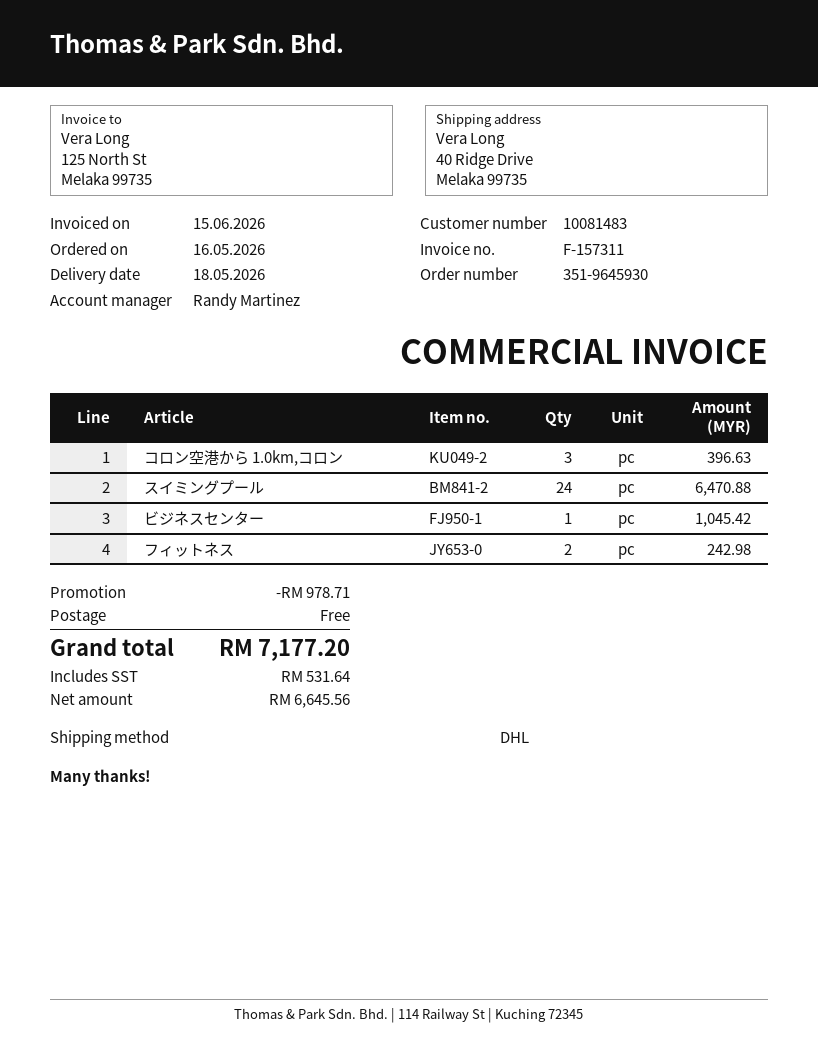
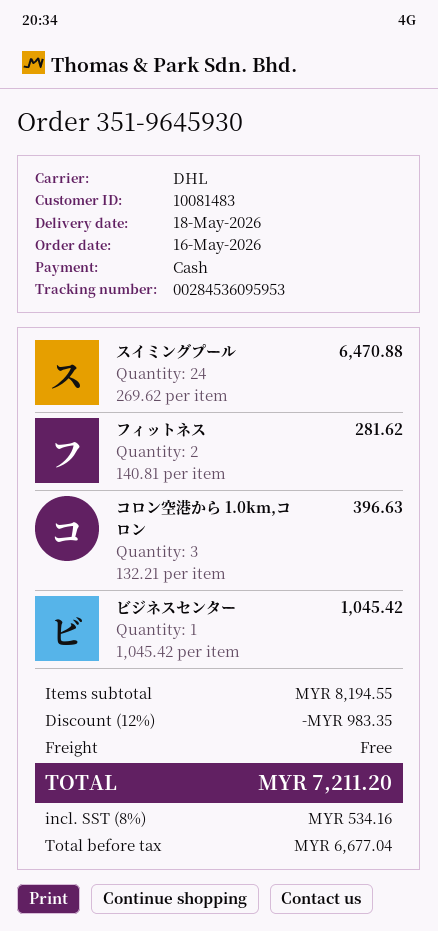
フィットネス: 2 for 242.98 -> 2 for 281.62
discount: 978.71 -> 983.35
net: 6645.56 -> 6677.04
tax: 531.64 -> 534.16
total: 7177.20 -> 7211.20

